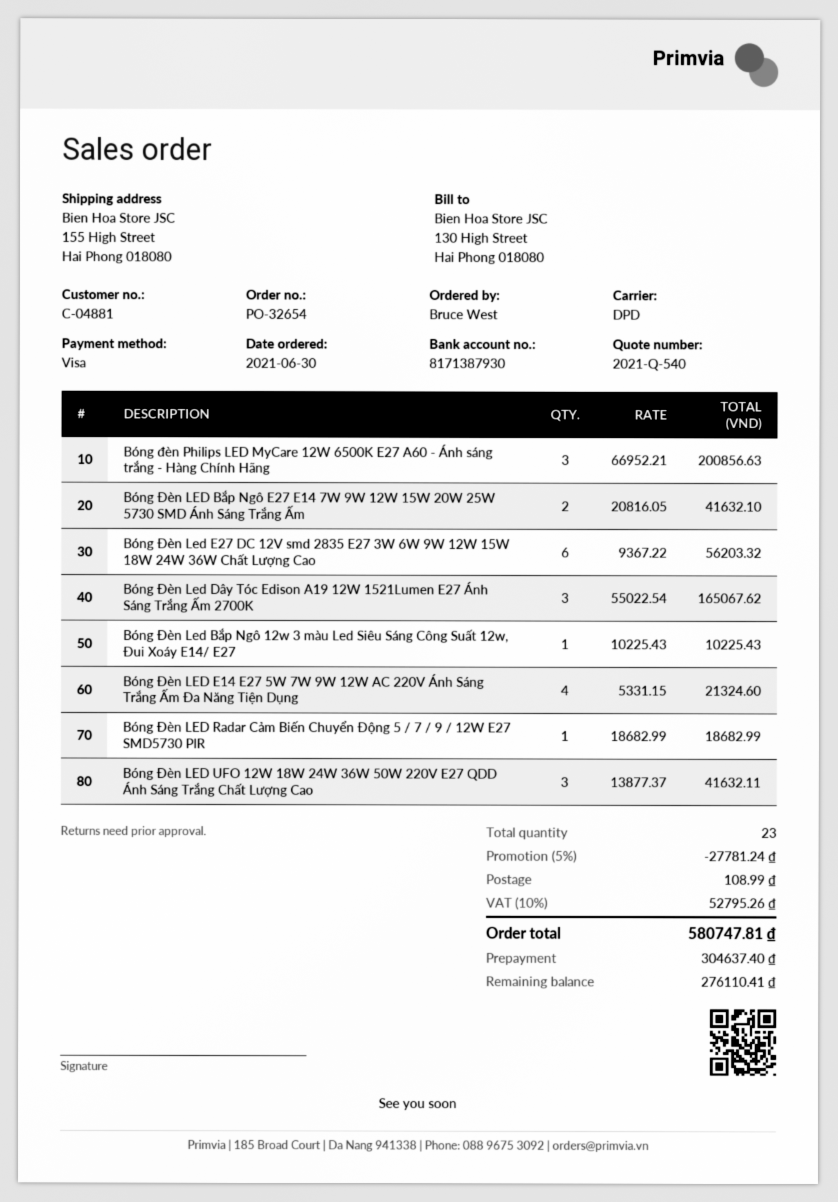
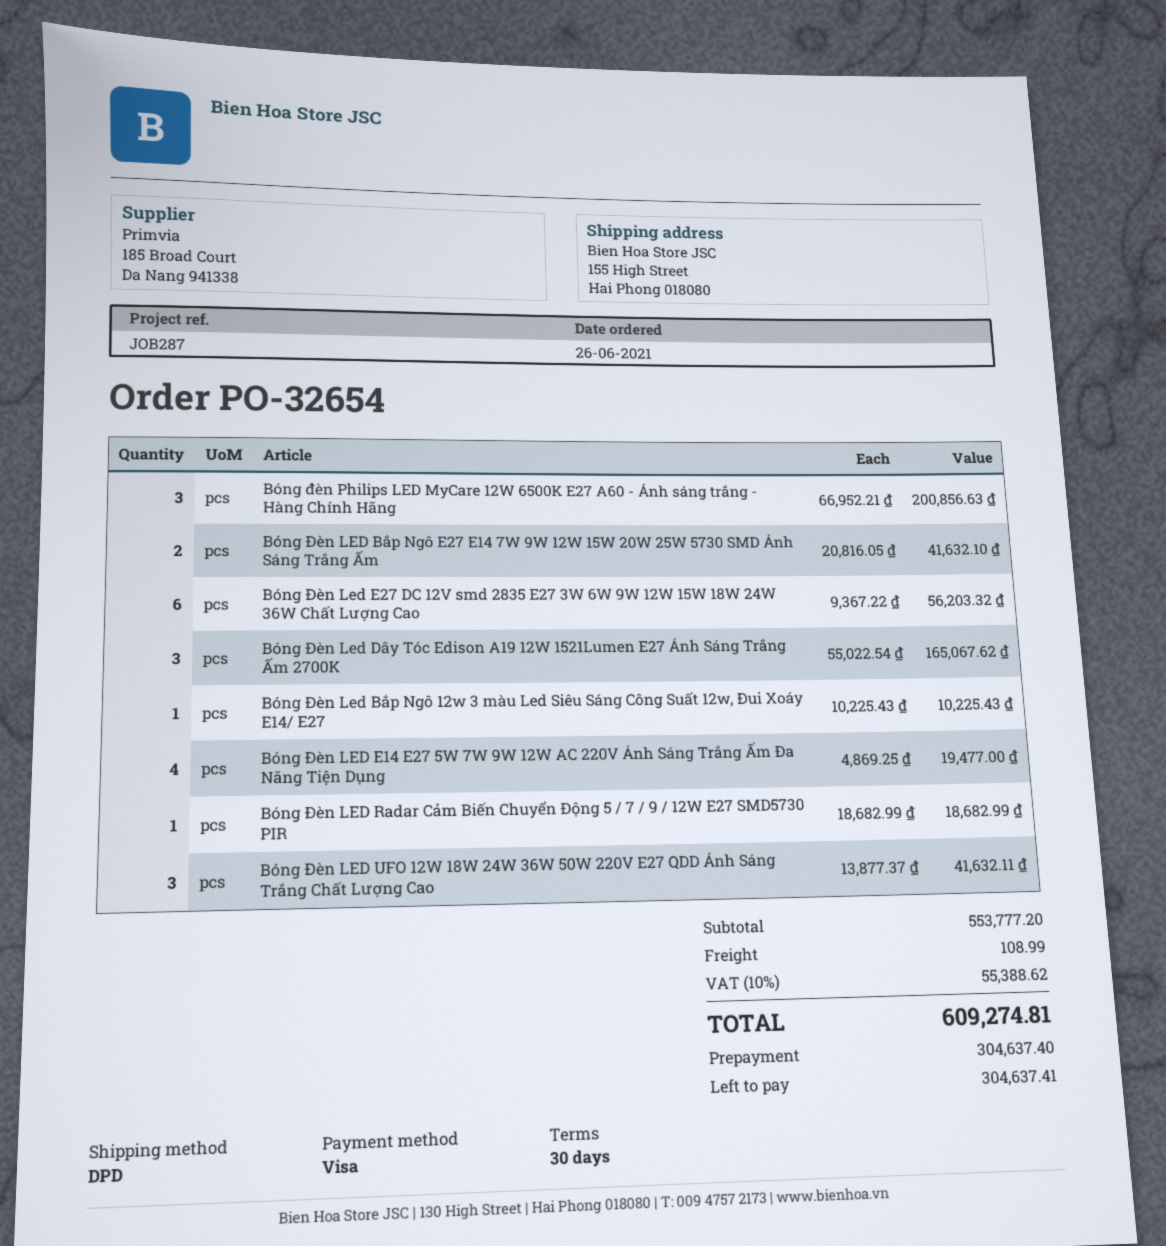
order date: 2021-06-30 -> 2021-06-26
Bóng Đèn LED E14 E27 5W 7W 9W 12W AC 220V Ánh Sáng Trắng Ấm Đa Năng Tiện Dụng: 4 x 5331.15 = 21324.60 -> 4 x 4869.25 = 19477.00
discount: 5% = 27781.24 -> none
tax: 10% = 52795.26 -> 10% = 55388.62
total: 580747.81 -> 609274.81
balance: 276110.41 -> 304637.41

